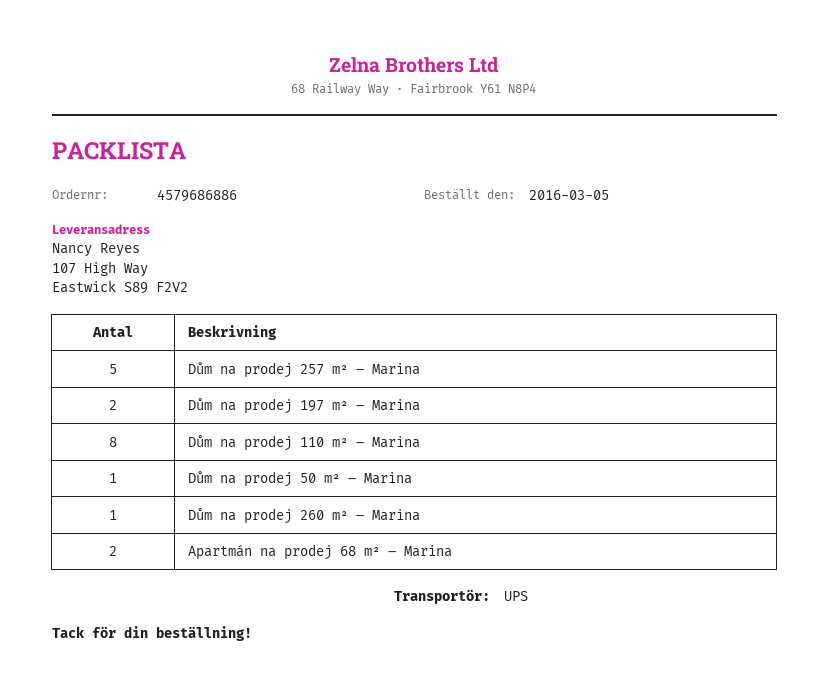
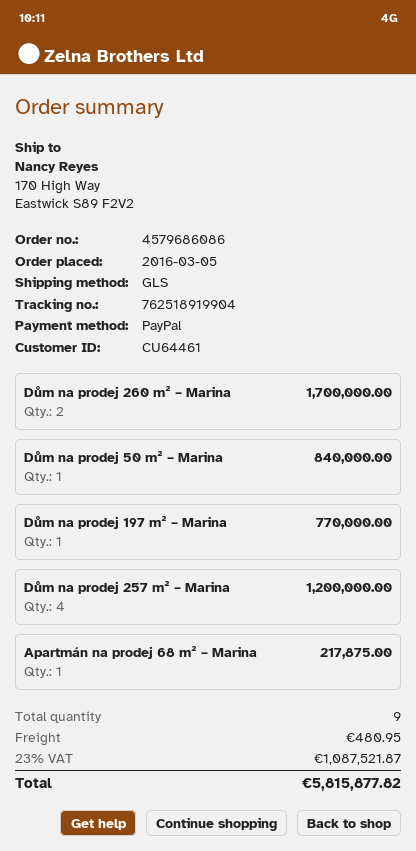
order number: 4579686886 -> 4579686086
shipping method: UPS -> GLS
ship to: 107 High Way, Eastwick S89 F2V2 -> 170 High Way, Eastwick S89 F2V2
Dům na prodej 257 m² – Marina: 5 -> 4
Dům na prodej 197 m² – Marina: 2 -> 1
Dům na prodej 110 m² – Marina: 8 -> none
Dům na prodej 260 m² – Marina: 1 -> 2
Apartmán na prodej 68 m² – Marina: 2 -> 1

